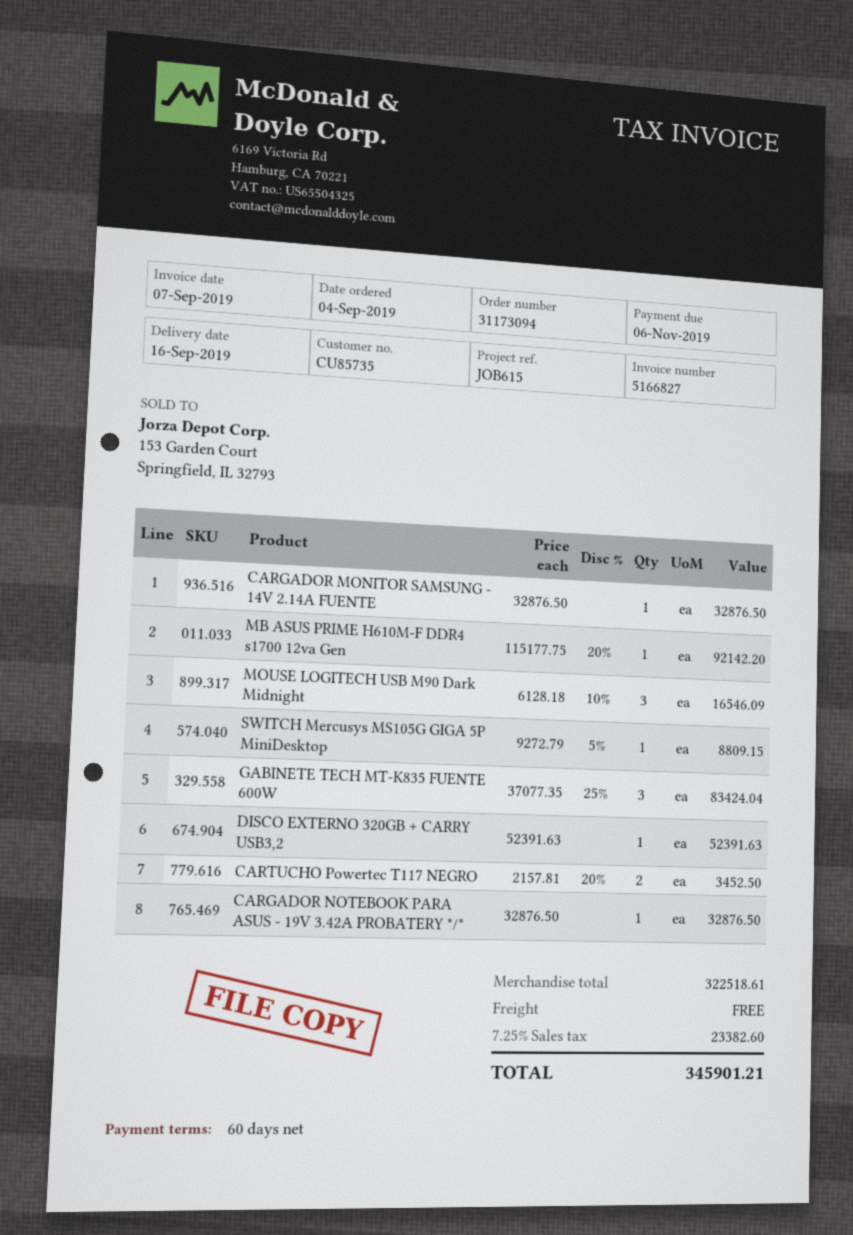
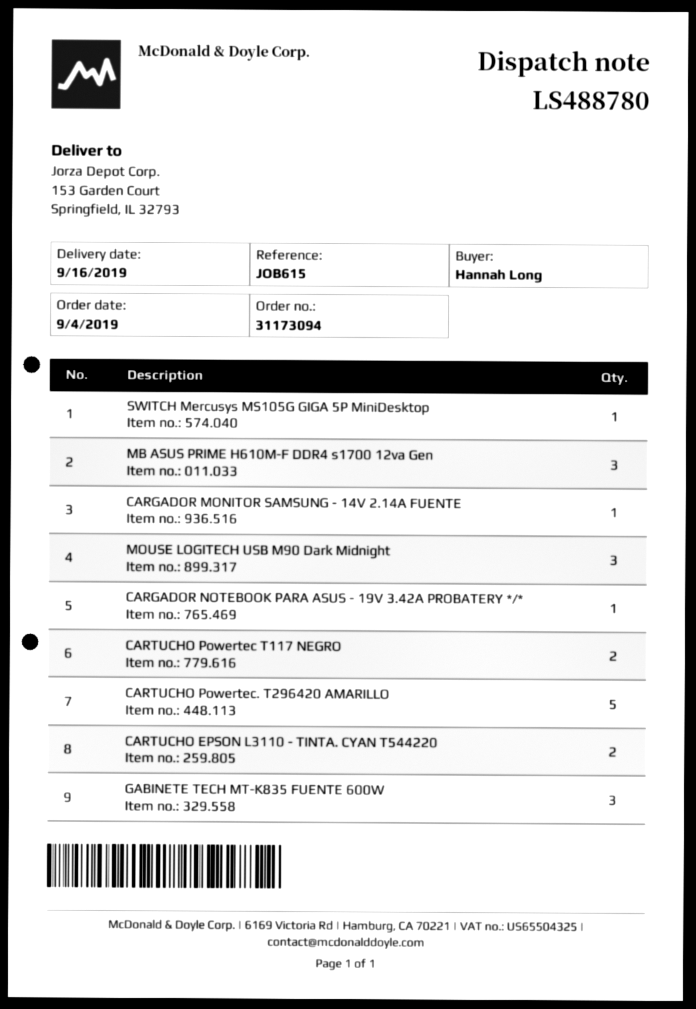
MB ASUS PRIME H610M-F DDR4 s1700 12va Gen: 1 -> 3
DISCO EXTERNO 320GB + CARRY USB3,2: 1 -> none
CARTUCHO Powertec. T296420 AMARILLO: none -> 5
CARTUCHO EPSON L3110 - TINTA. CYAN T544220: none -> 2

